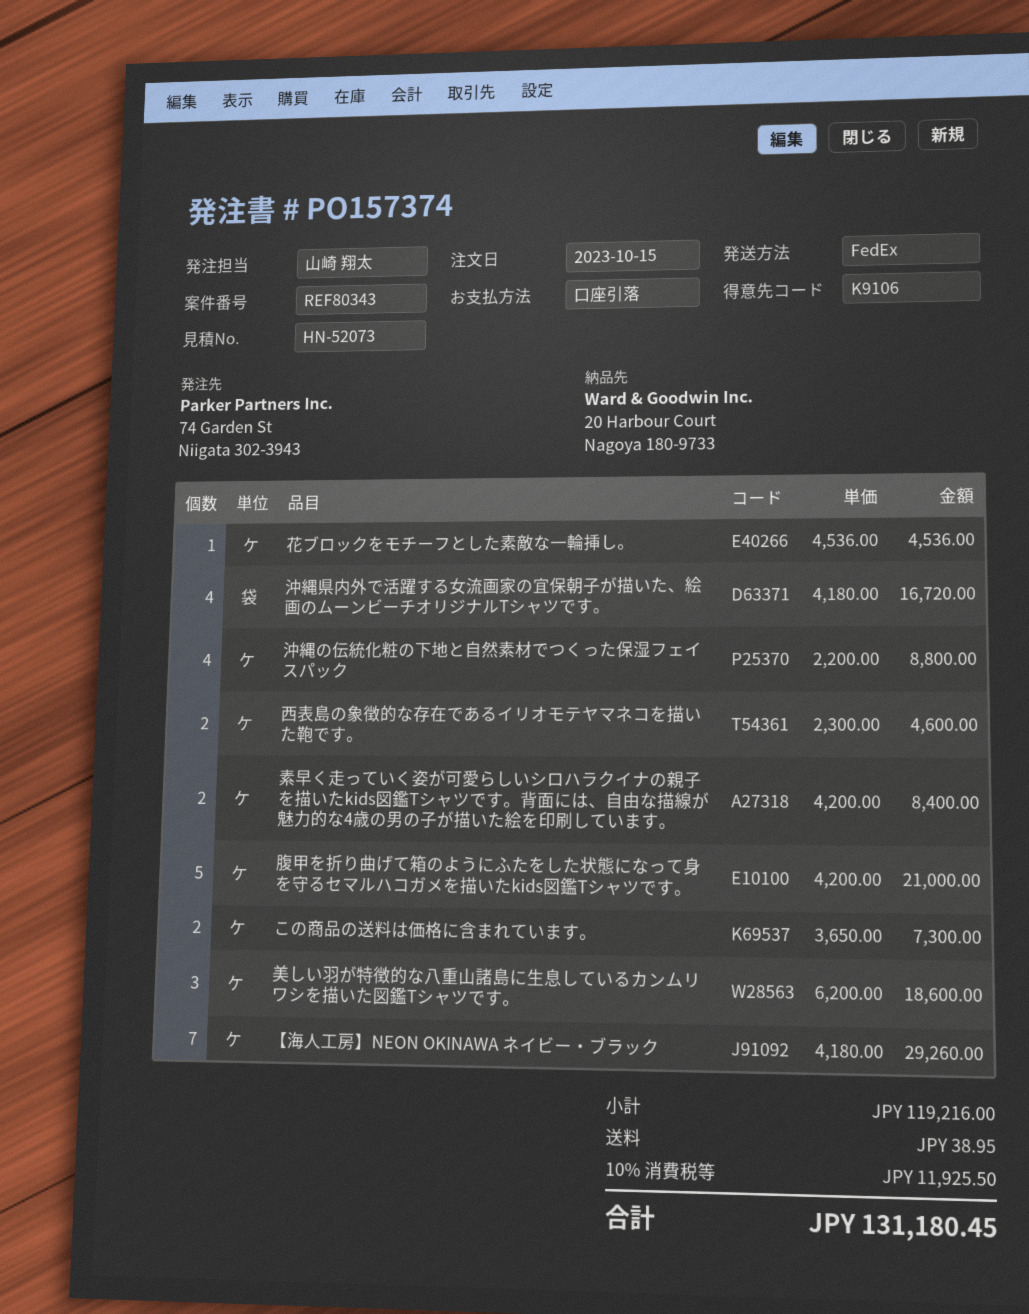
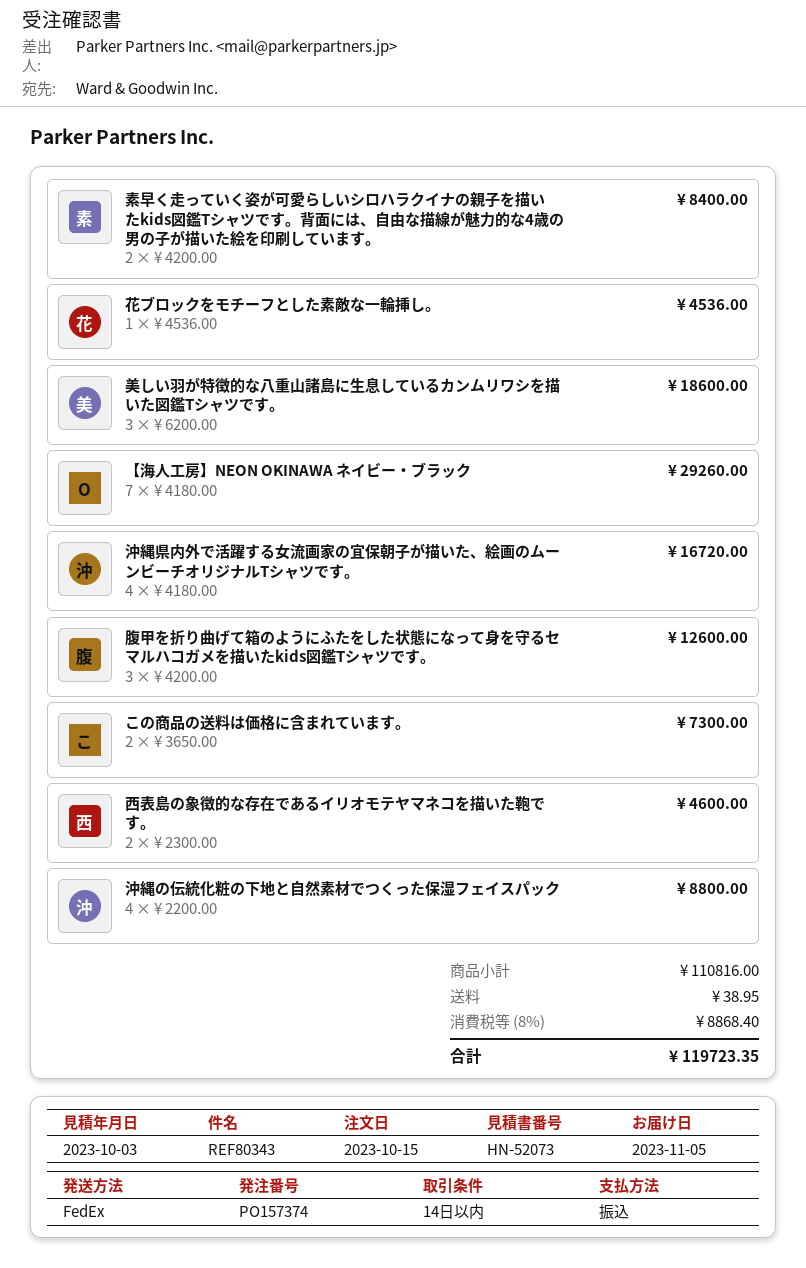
payment method: direct debit -> bank transfer
腹甲を折り曲げて箱のようにふたをした状態になって身を守るセマルハコガメを描いたkids図鑑Tシャツです。: 5 x 4200.00 = 21000.00 -> 3 x 4200.00 = 12600.00
subtotal: 119216.00 -> 110816.00
tax: 10% = 11925.50 -> 8% = 8868.40
total: 131180.45 -> 119723.35

